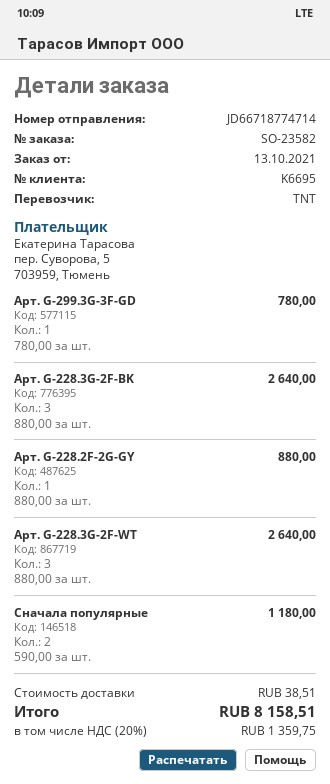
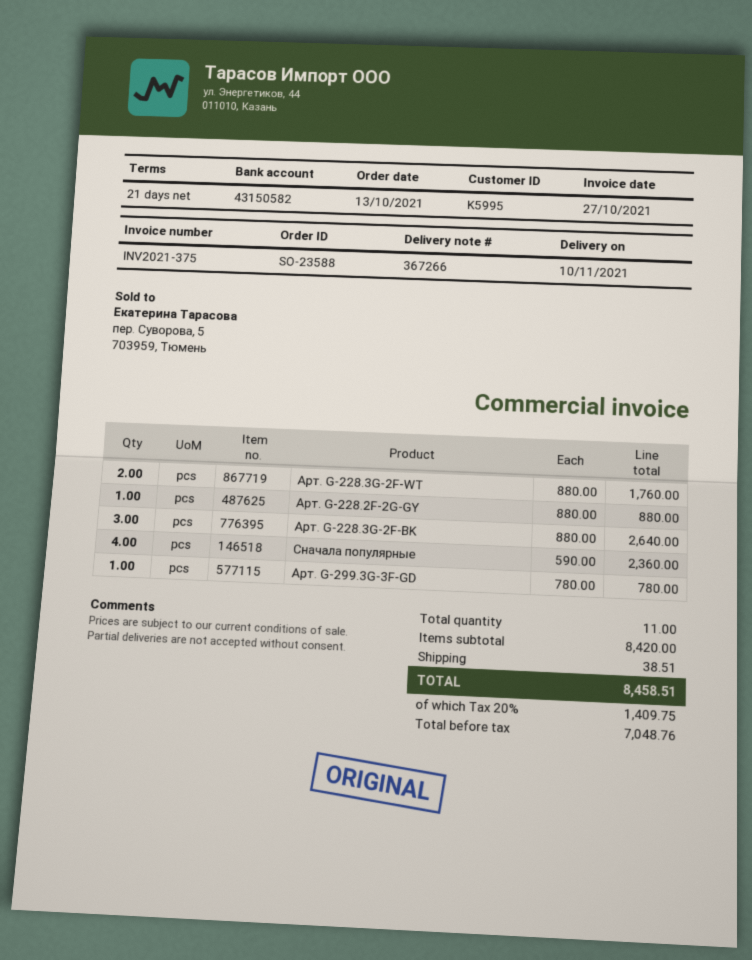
order number: SO-23582 -> SO-23588
customer number: K6695 -> K5995
Арт. G-228.3G-2F-WT: 3 x 880.00 = 2640.00 -> 2 x 880.00 = 1760.00
Сначала популярные: 2 x 590.00 = 1180.00 -> 4 x 590.00 = 2360.00
tax: 20% = 1359.75 -> 20% = 1409.75
total: 8158.51 -> 8458.51

